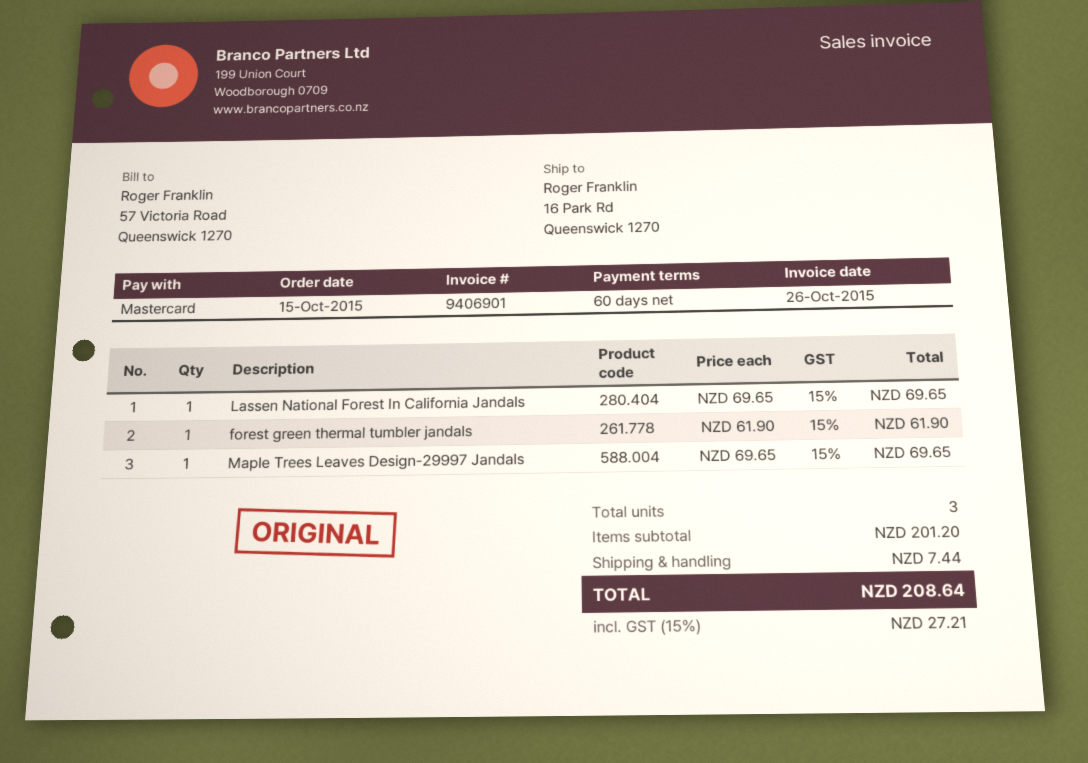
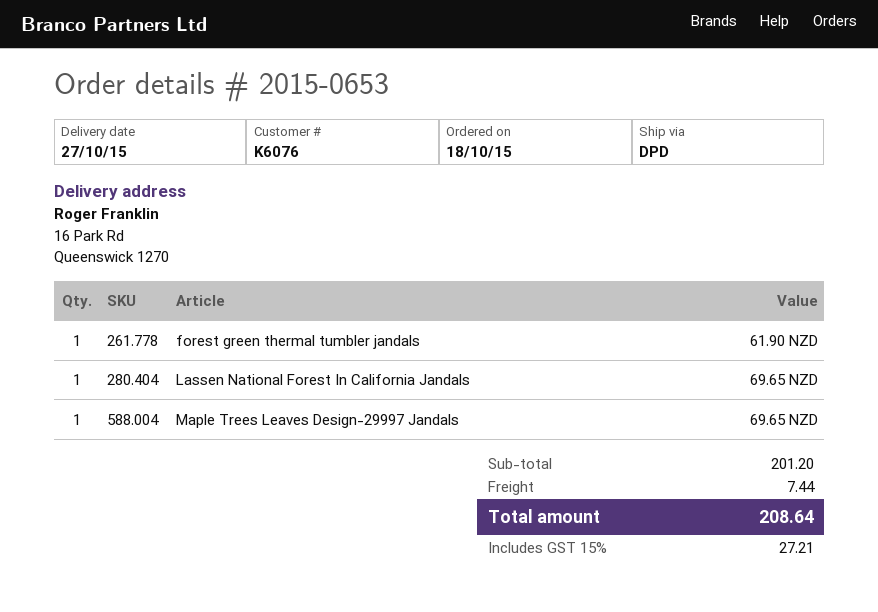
order date: 2015-10-15 -> 2015-10-18

